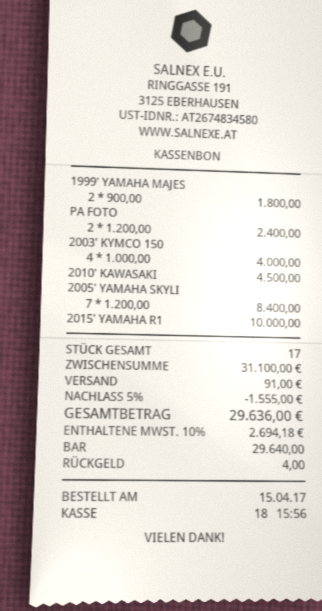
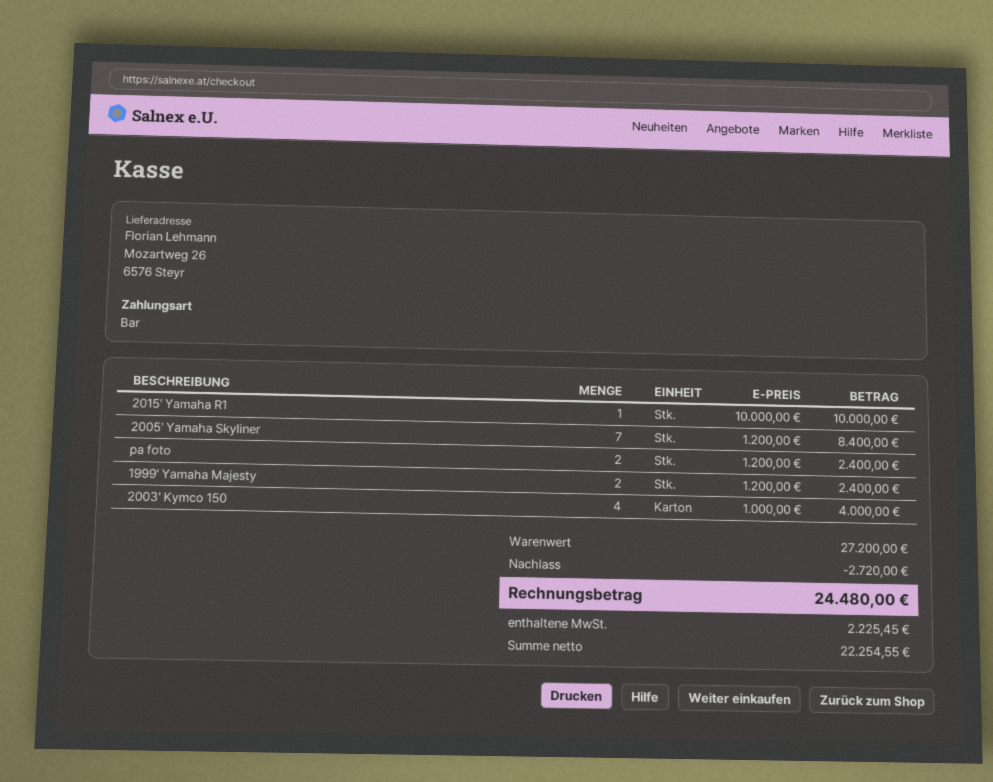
1999' YAMAHA MAJES: 2 x 900.00 = 1800.00 -> 2 x 1200.00 = 2400.00
2010' KAWASAKI: 1 x 4500.00 = 4500.00 -> none
subtotal: 31100.00 -> 27200.00
discount: 1555.00 -> 2720.00
shipping: 91.00 -> none
tax: 2694.18 -> 2225.45
total: 29636.00 -> 24480.00

